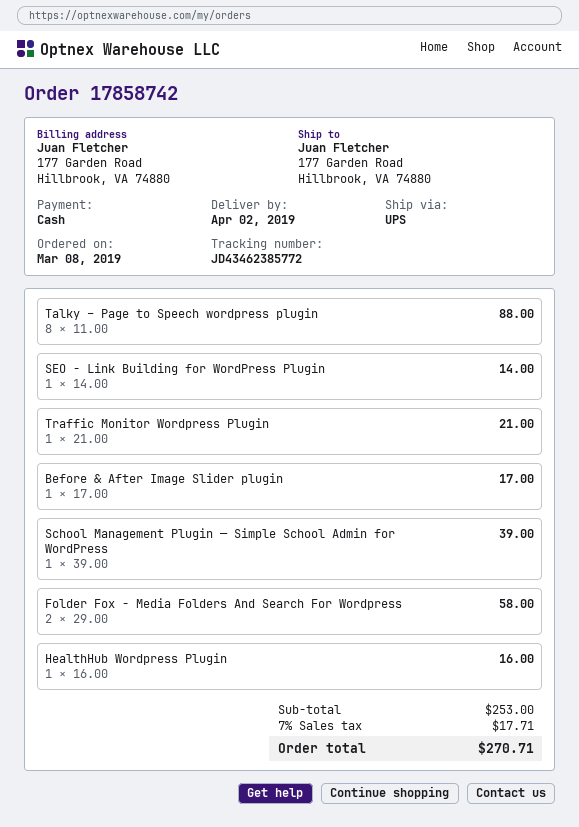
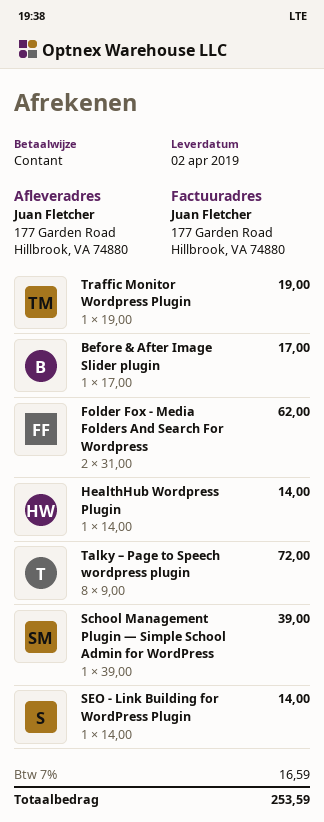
Talky – Page to Speech wordpress plugin: 8 x 11.00 = 88.00 -> 8 x 9.00 = 72.00
Traffic Monitor Wordpress Plugin: 1 x 21.00 = 21.00 -> 1 x 19.00 = 19.00
Folder Fox - Media Folders And Search For Wordpress: 2 x 29.00 = 58.00 -> 2 x 31.00 = 62.00
HealthHub Wordpress Plugin: 1 x 16.00 = 16.00 -> 1 x 14.00 = 14.00
tax: 7% = 17.71 -> 7% = 16.59
total: 270.71 -> 253.59

